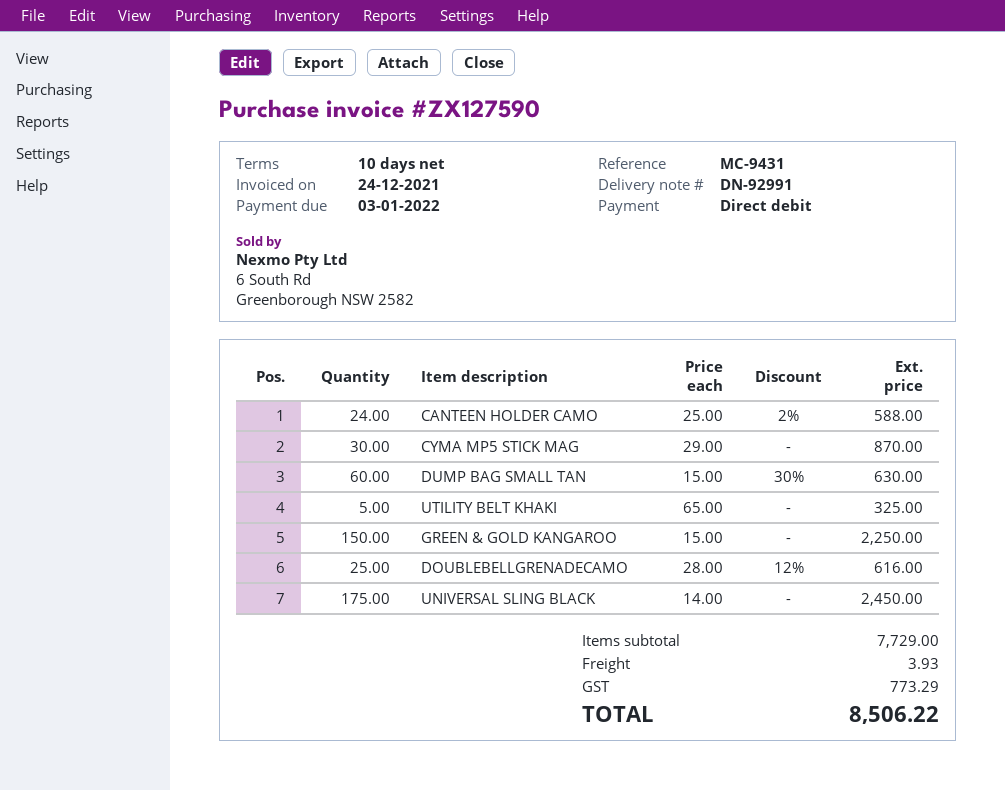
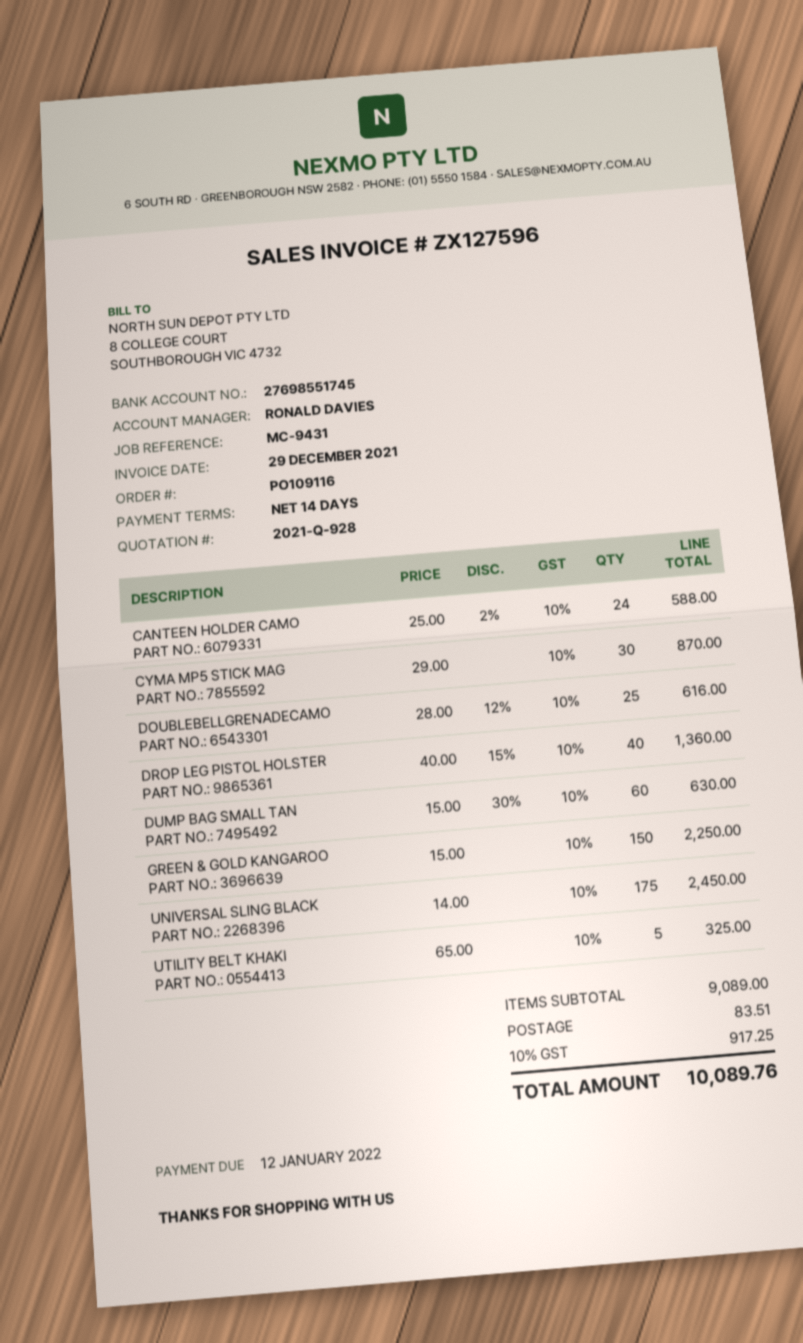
invoice number: ZX127590 -> ZX127596
invoice date: 2021-12-24 -> 2021-12-29
payment terms: 10 days -> 14 days
due date: 2022-01-03 -> 2022-01-12
DROP LEG PISTOL HOLSTER: none -> 40 x 40.00 - 15% = 1360.00
subtotal: 7729.00 -> 9089.00
shipping: 3.93 -> 83.51
tax: 773.29 -> 917.25
total: 8506.22 -> 10089.76

